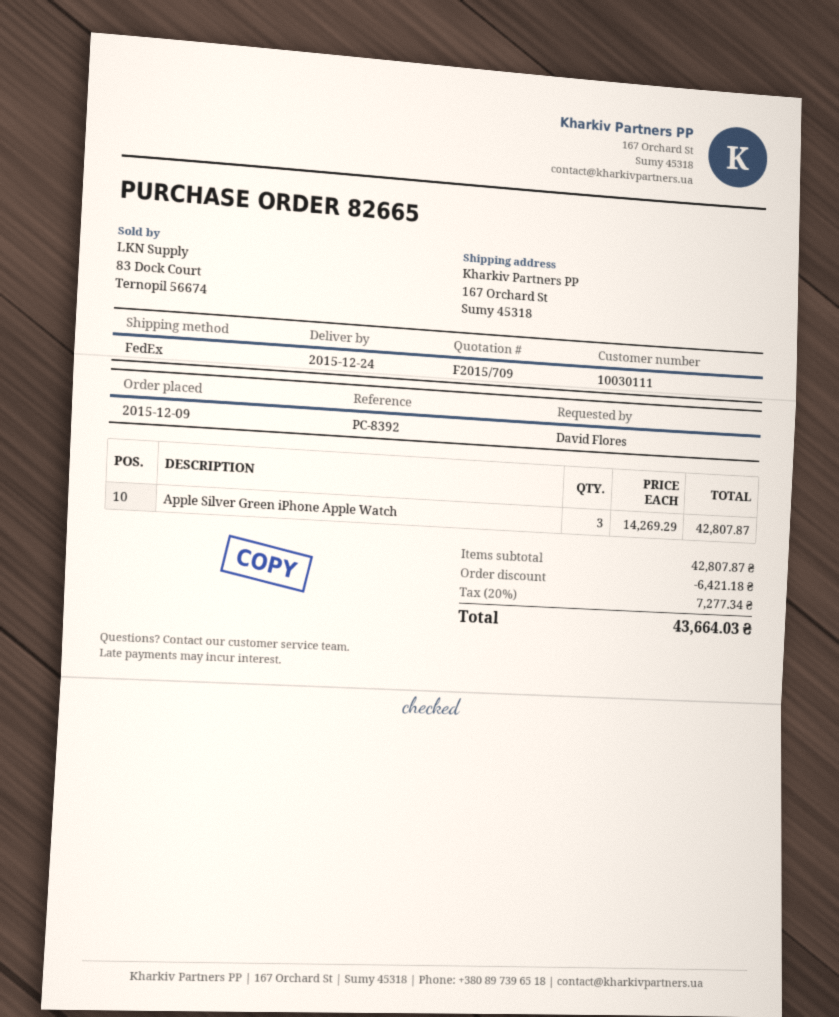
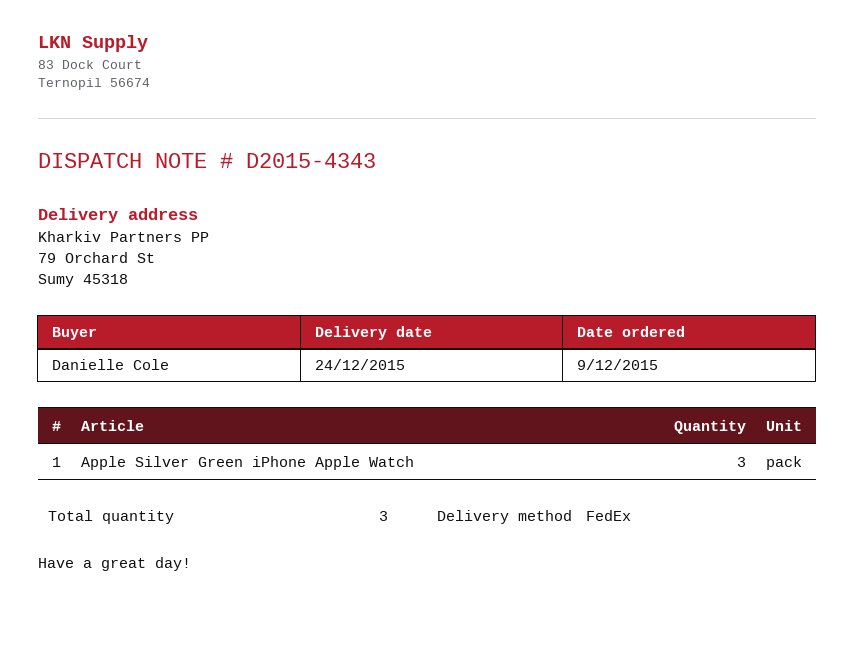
ordered by: David Flores -> Danielle Cole
ship to: 167 Orchard St, Sumy 45318 -> 79 Orchard St, Sumy 45318

